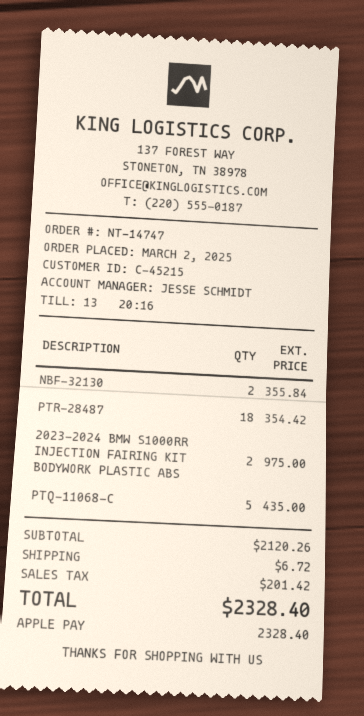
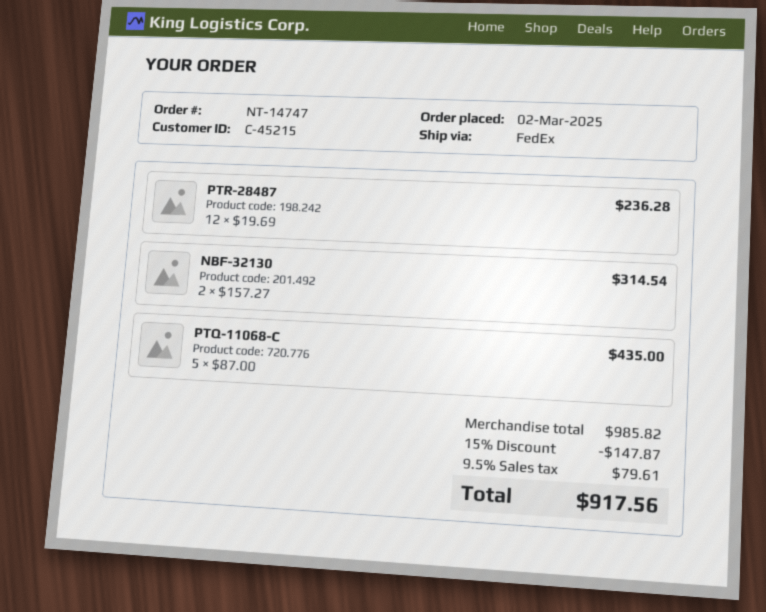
NBF-32130: 2 for 355.84 -> 2 for 314.54
PTR-28487: 18 for 354.42 -> 12 for 236.28
2023-2024 BMW S1000RR INJECTION FAIRING KIT BODYWORK PLASTIC ABS: 2 for 975.00 -> none
subtotal: 2120.26 -> 985.82
discount: none -> 15% = 147.87
shipping: 6.72 -> none
tax: 201.42 -> 79.61
total: 2328.40 -> 917.56

